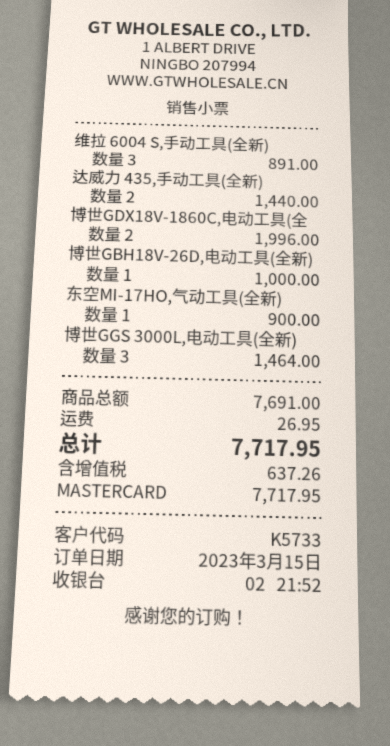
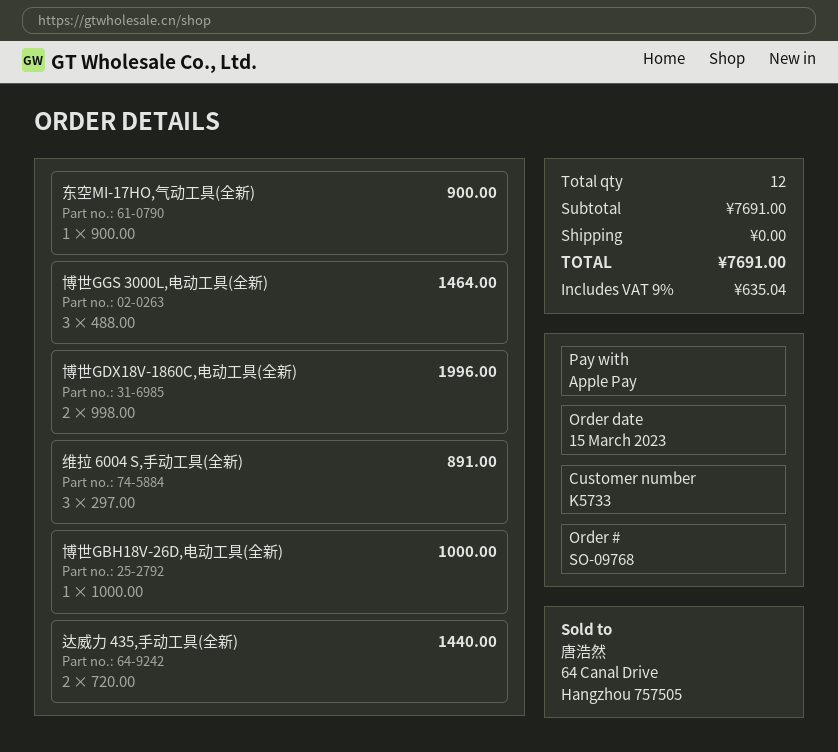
payment method: Mastercard -> Apple Pay
shipping: 26.95 -> 0.00
tax: 637.26 -> 635.04
total: 7717.95 -> 7691.00

